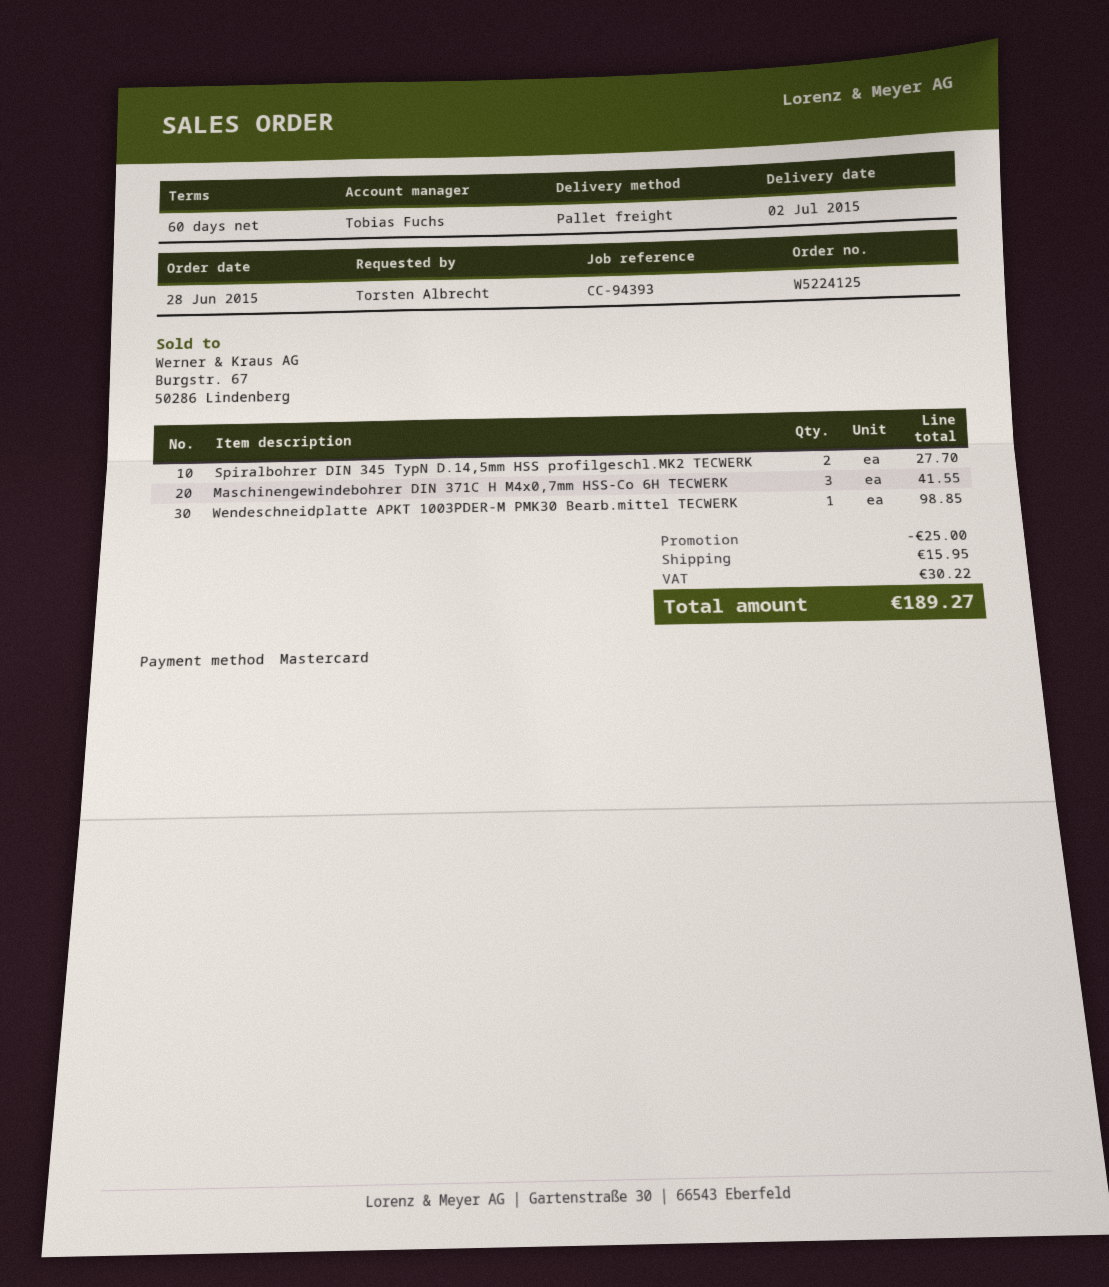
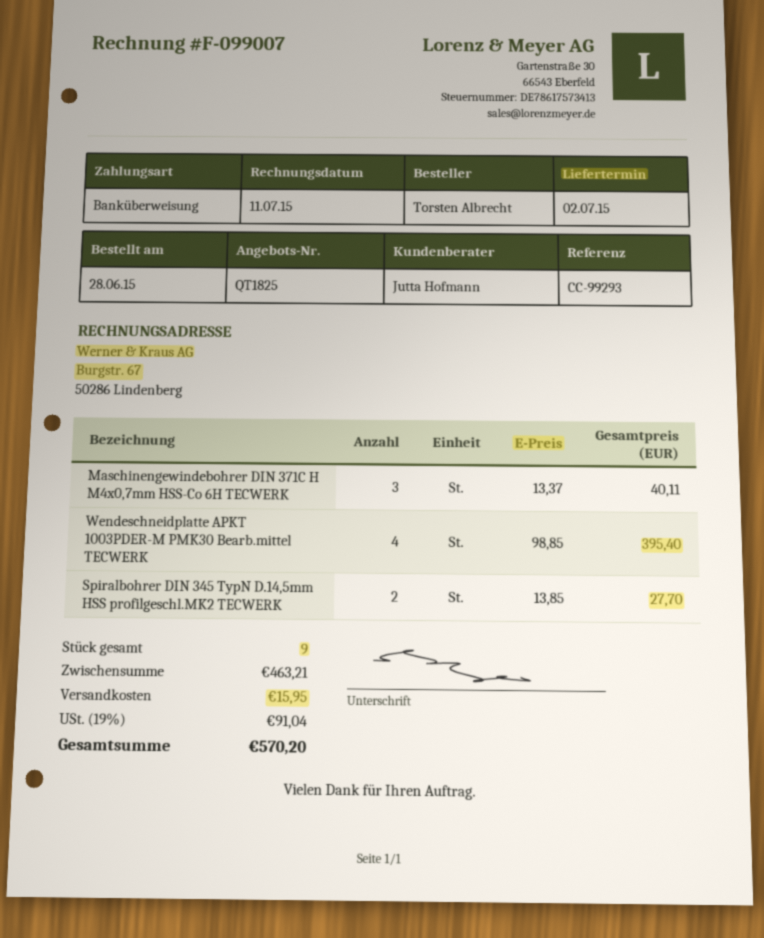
reference: CC-94393 -> CC-99293
sales rep: Tobias Fuchs -> Jutta Hofmann
payment method: Mastercard -> bank transfer
Maschinengewindebohrer DIN 371C H M4x0,7mm HSS-Co 6H TECWERK: 3 for 41.55 -> 3 for 40.11
Wendeschneidplatte APKT 1003PDER-M PMK30 Bearb.mittel TECWERK: 1 for 98.85 -> 4 for 395.40
discount: 25.00 -> none
tax: 30.22 -> 91.04
total: 189.27 -> 570.20

